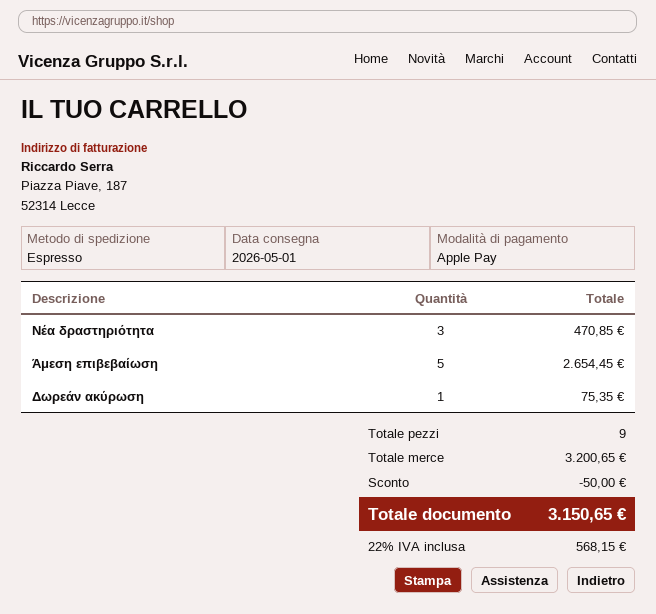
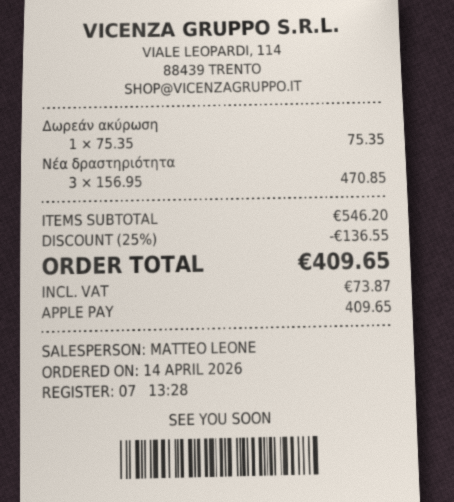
Άμεση επιβεβαίωση: 5 for 2654.45 -> none
subtotal: 3200.65 -> 546.20
discount: 50.00 -> 136.55
tax: 568.15 -> 73.87
total: 3150.65 -> 409.65

